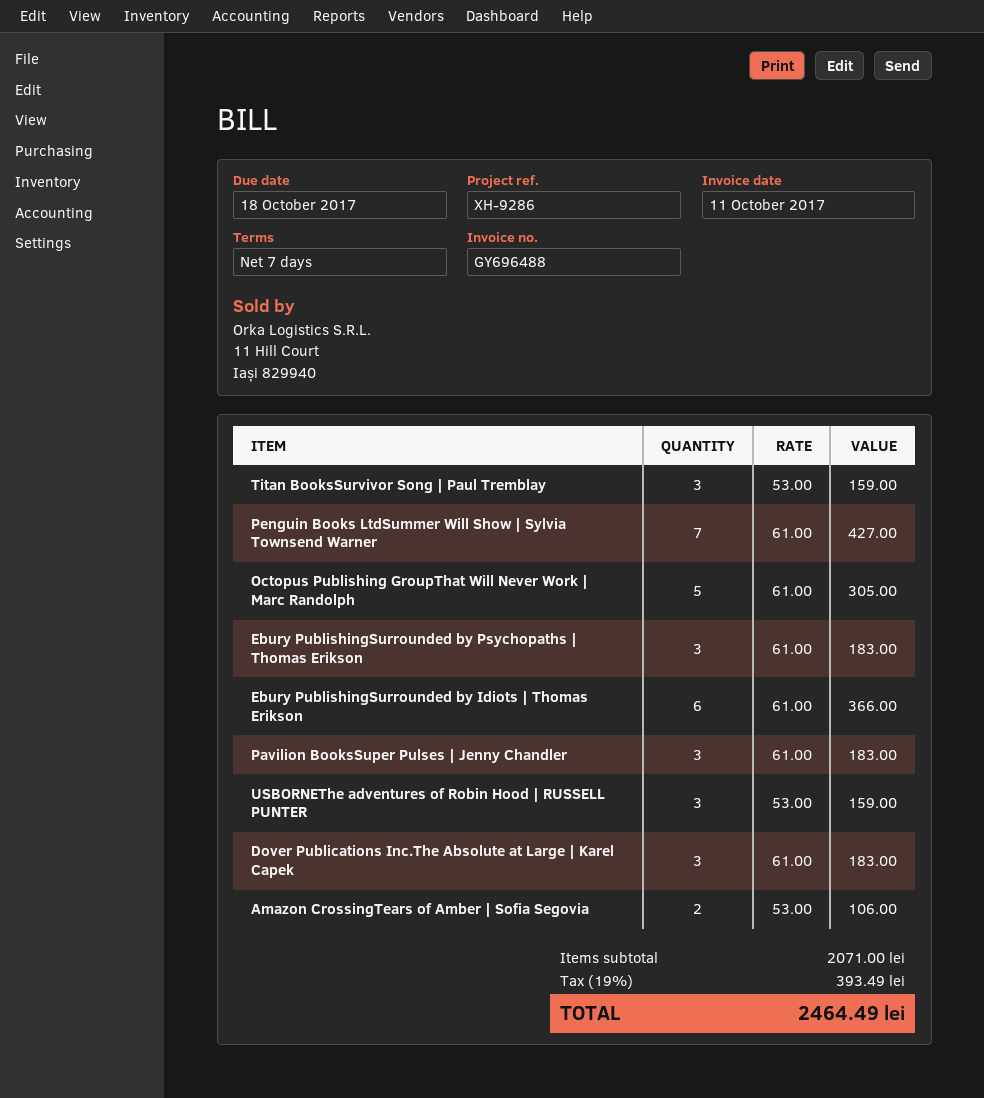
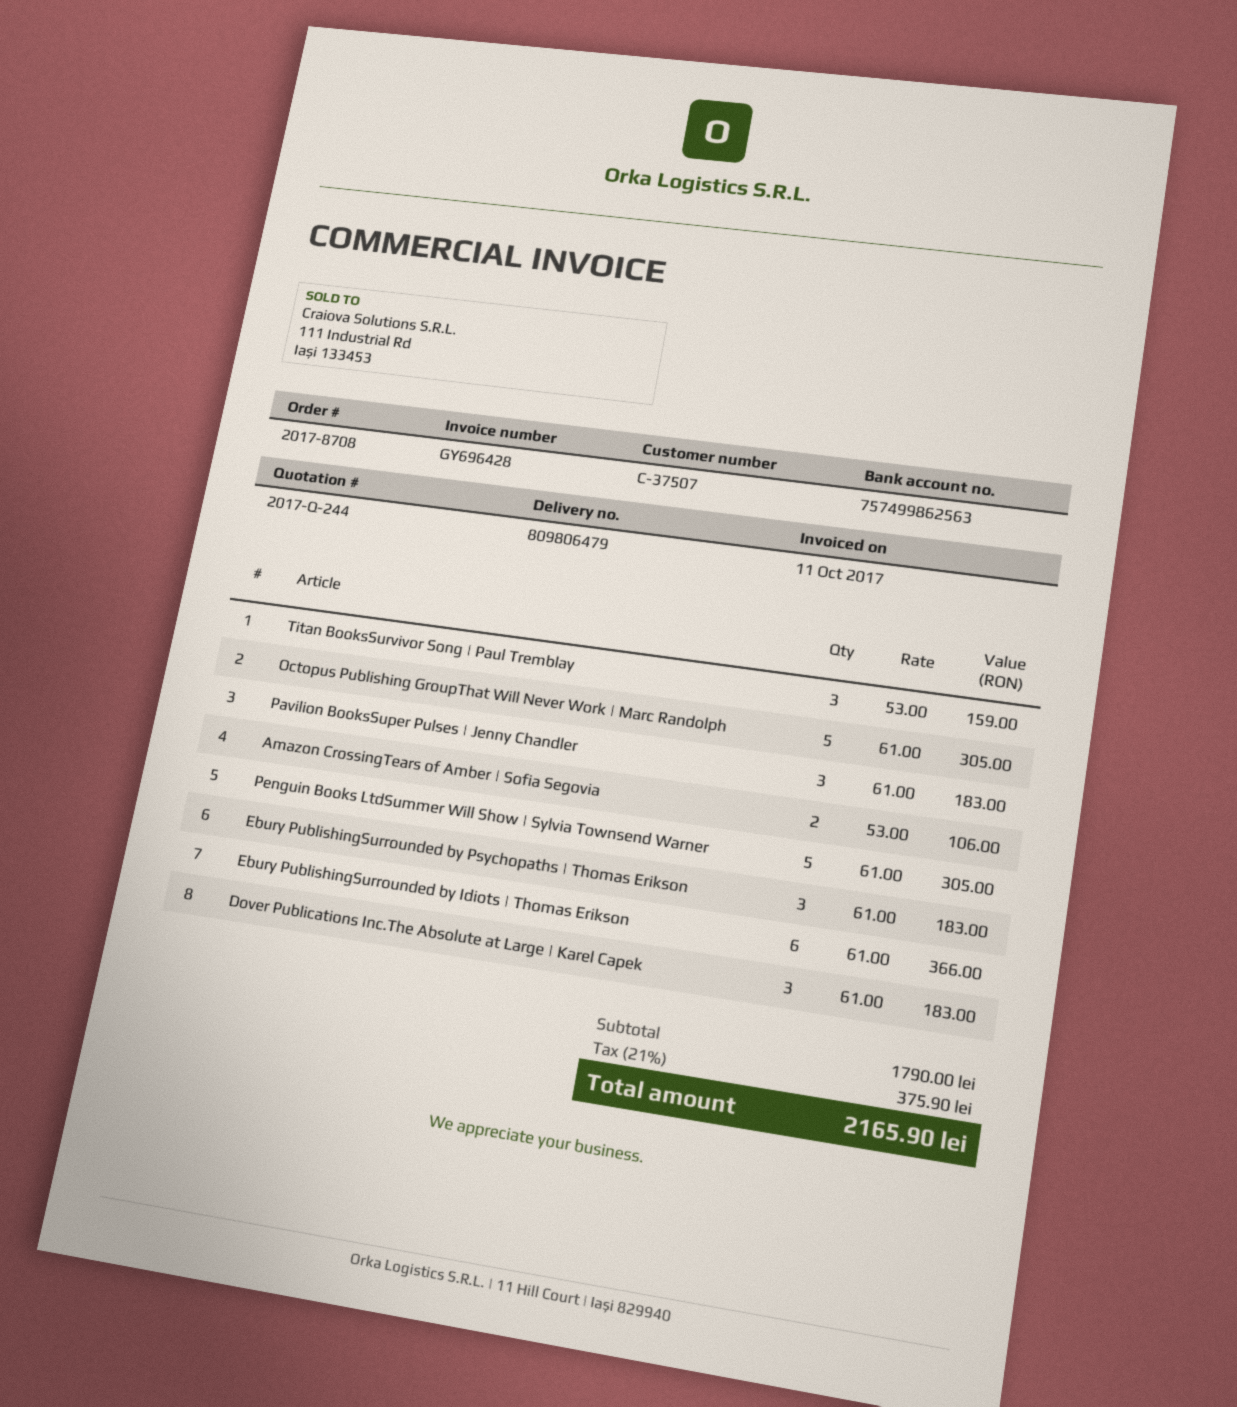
invoice number: GY696488 -> GY696428
Penguin Books LtdSummer Will Show | Sylvia Townsend Warner: 7 x 61.00 = 427.00 -> 5 x 61.00 = 305.00
USBORNEThe adventures of Robin Hood | RUSSELL PUNTER: 3 x 53.00 = 159.00 -> none
subtotal: 2071.00 -> 1790.00
tax: 19% = 393.49 -> 21% = 375.90
total: 2464.49 -> 2165.90

